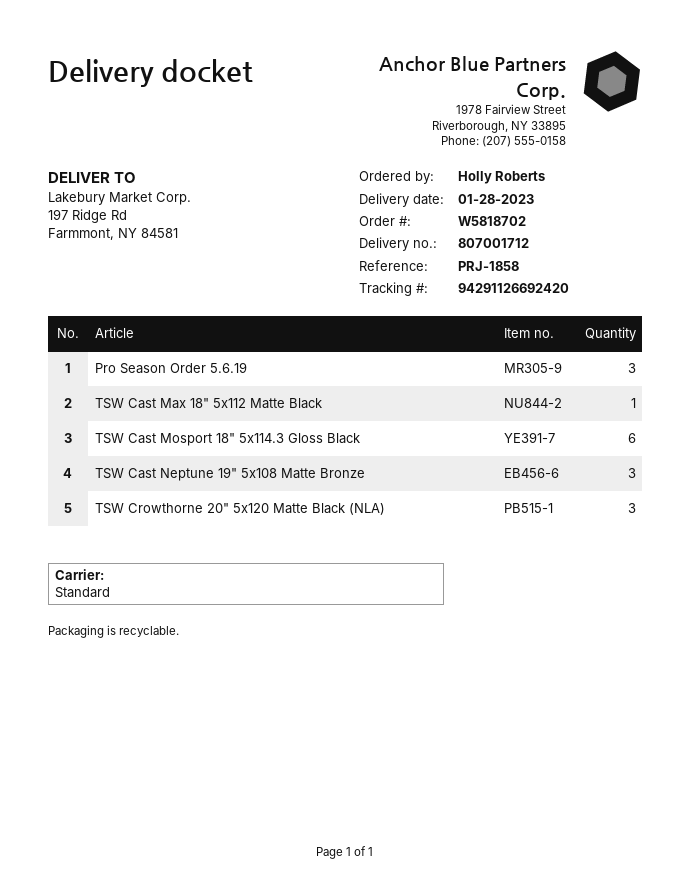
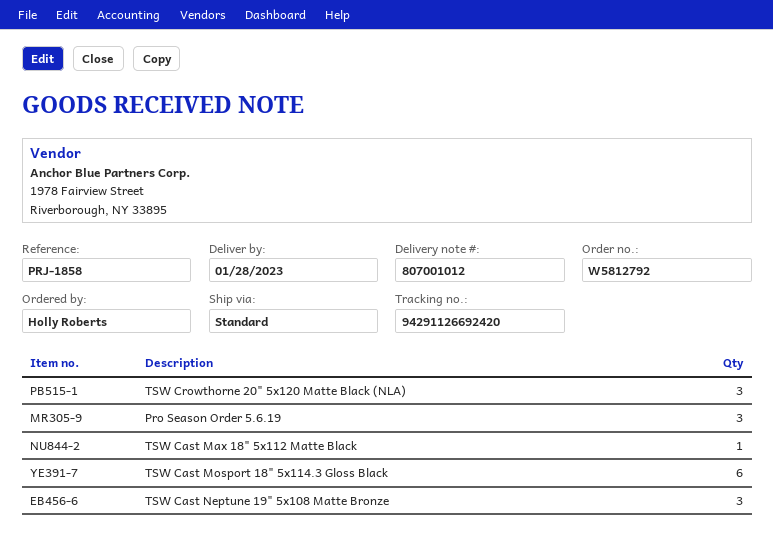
order number: W5818702 -> W5812792
delivery note number: 807001712 -> 807001012

